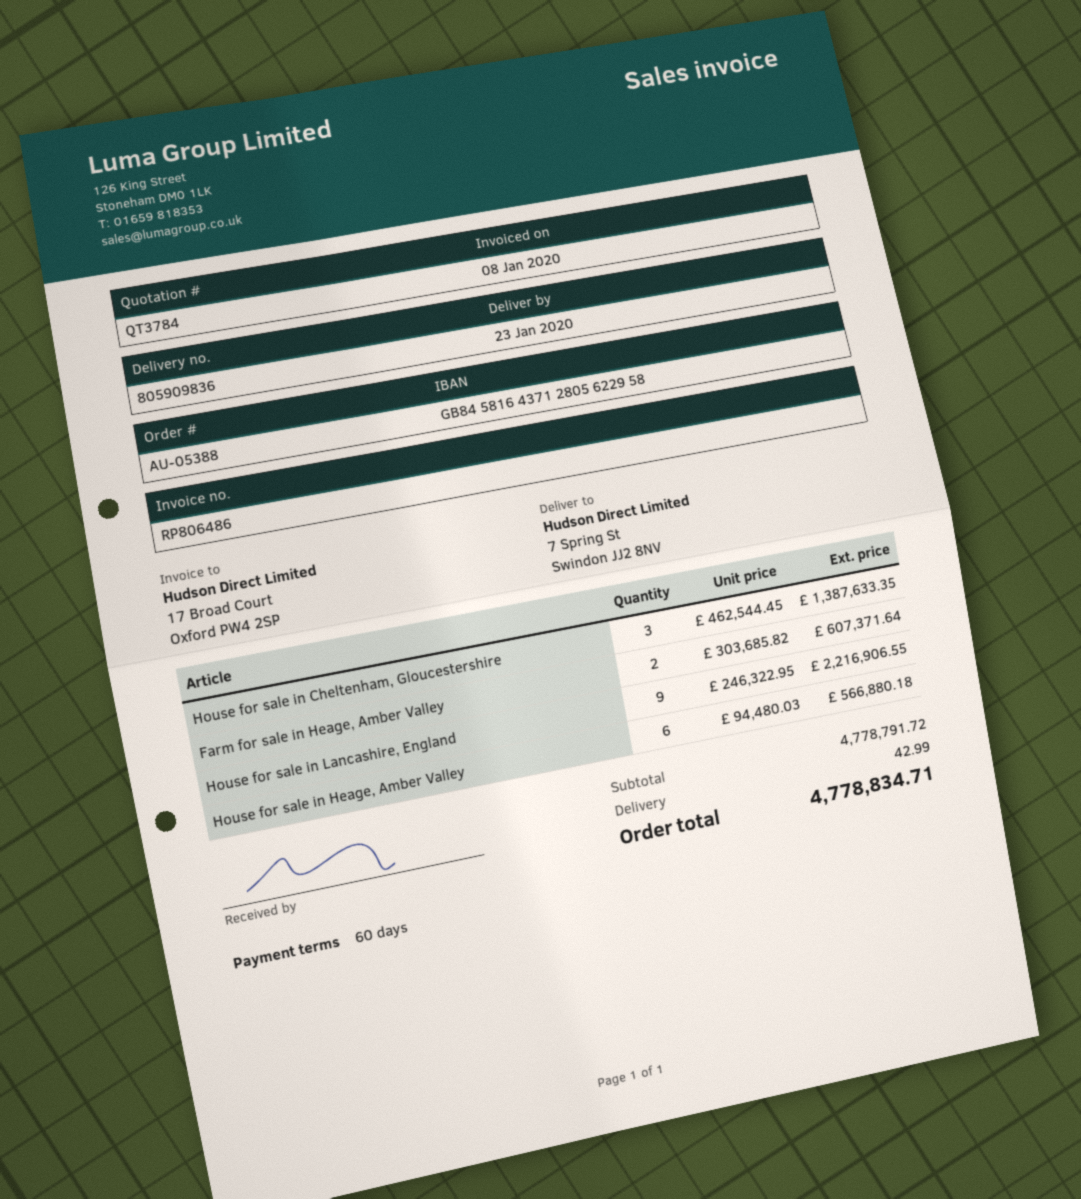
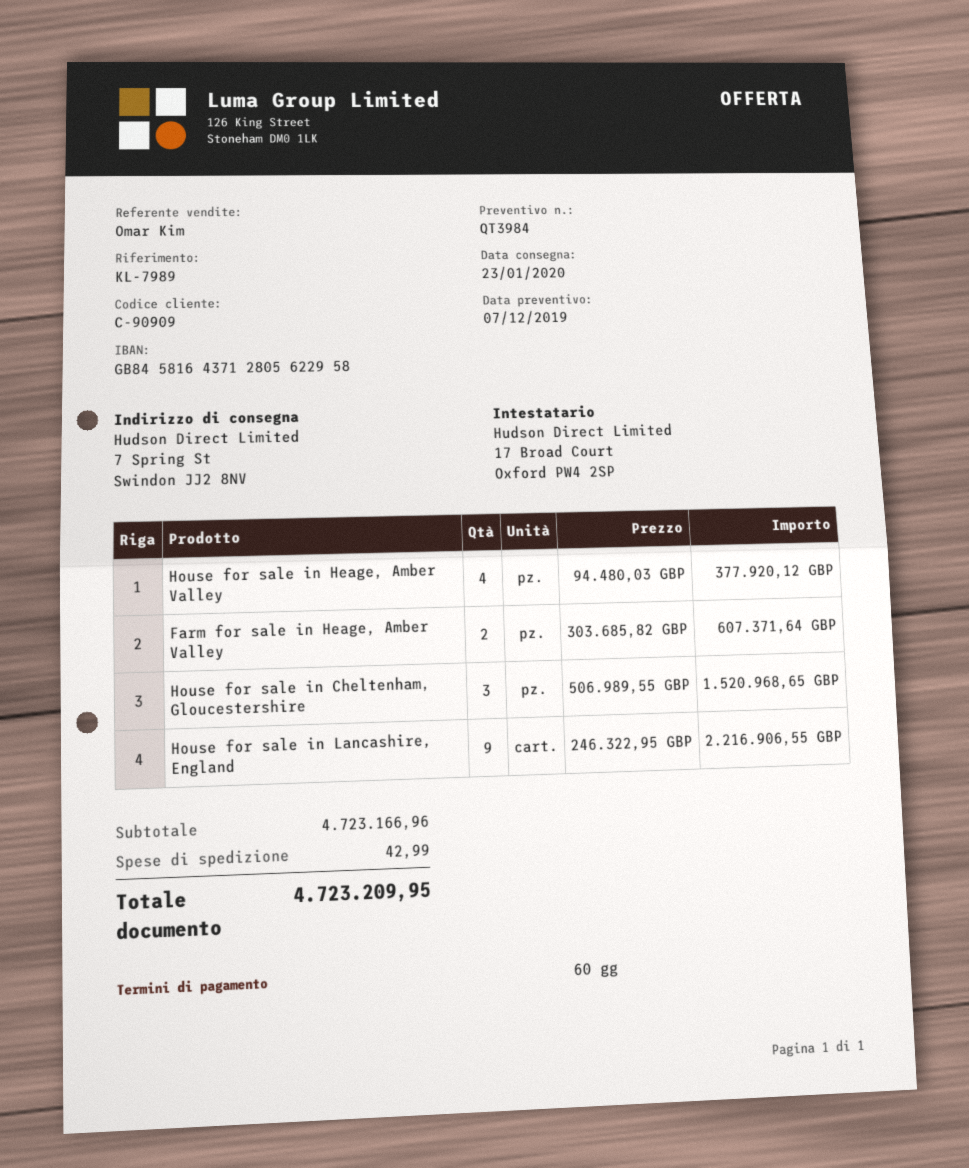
quote number: QT3784 -> QT3984
House for sale in Cheltenham, Gloucestershire: 3 x 462544.45 = 1387633.35 -> 3 x 506989.55 = 1520968.65
House for sale in Heage, Amber Valley: 6 x 94480.03 = 566880.18 -> 4 x 94480.03 = 377920.12
subtotal: 4778791.72 -> 4723166.96
total: 4778834.71 -> 4723209.95

